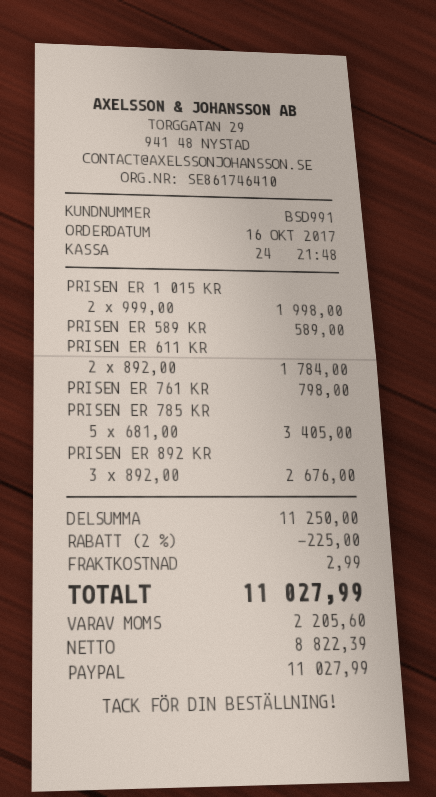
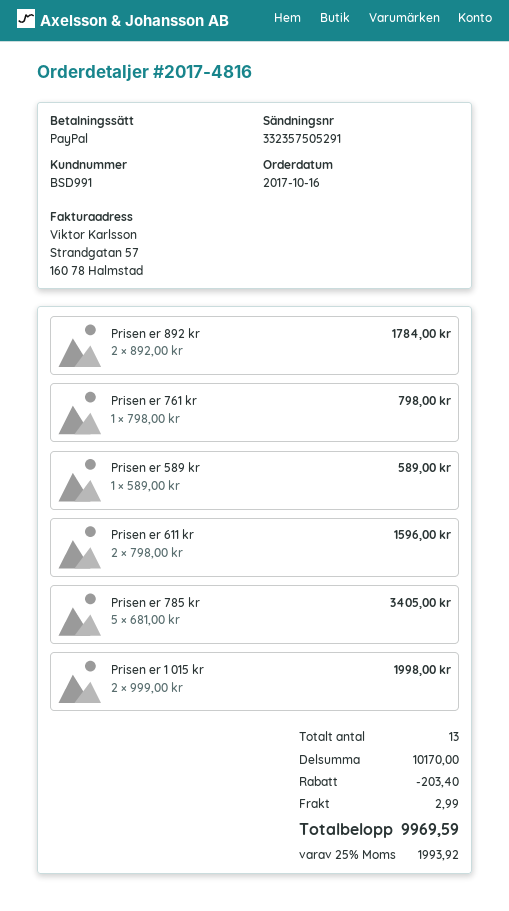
PRISEN ER 611 KR: 2 x 892.00 = 1784.00 -> 2 x 798.00 = 1596.00
PRISEN ER 892 KR: 3 x 892.00 = 2676.00 -> 2 x 892.00 = 1784.00
subtotal: 11250.00 -> 10170.00
discount: 225.00 -> 203.40
tax: 2205.60 -> 1993.92
total: 11027.99 -> 9969.59

